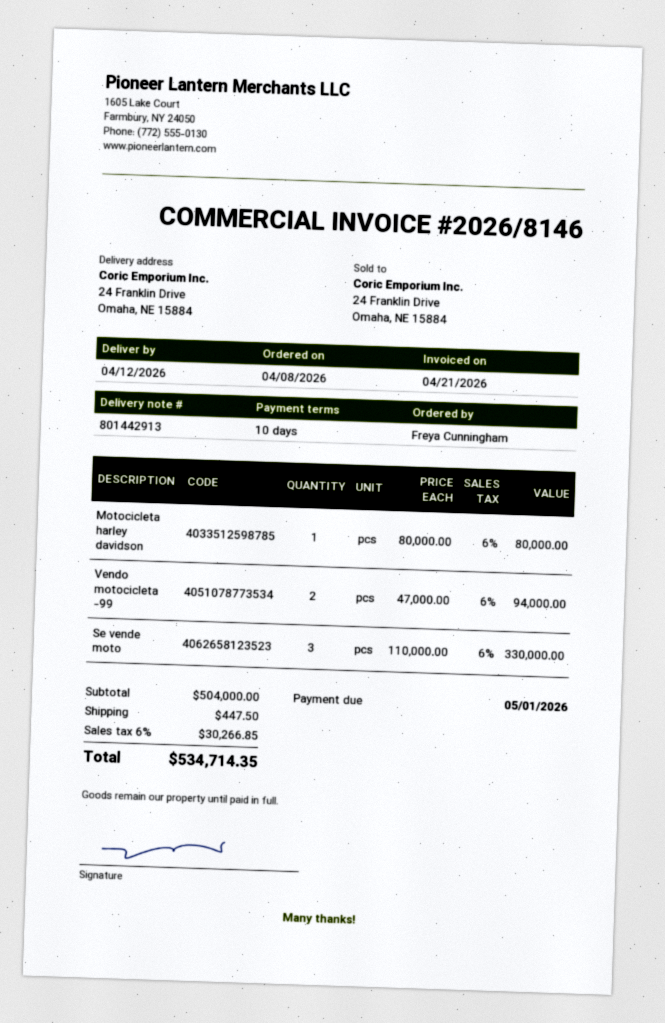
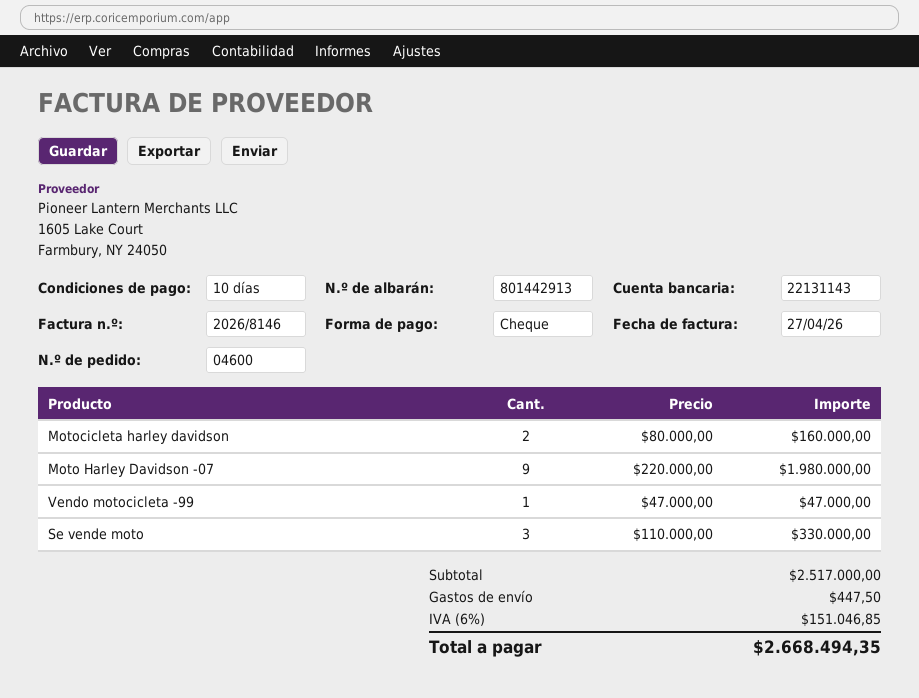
invoice date: 2026-04-21 -> 2026-04-27
Motocicleta harley davidson: 1 x 80000.00 = 80000.00 -> 2 x 80000.00 = 160000.00
Vendo motocicleta -99: 2 x 47000.00 = 94000.00 -> 1 x 47000.00 = 47000.00
Moto Harley Davidson -07: none -> 9 x 220000.00 = 1980000.00
subtotal: 504000.00 -> 2517000.00
tax: 6% = 30266.85 -> 6% = 151046.85
total: 534714.35 -> 2668494.35

